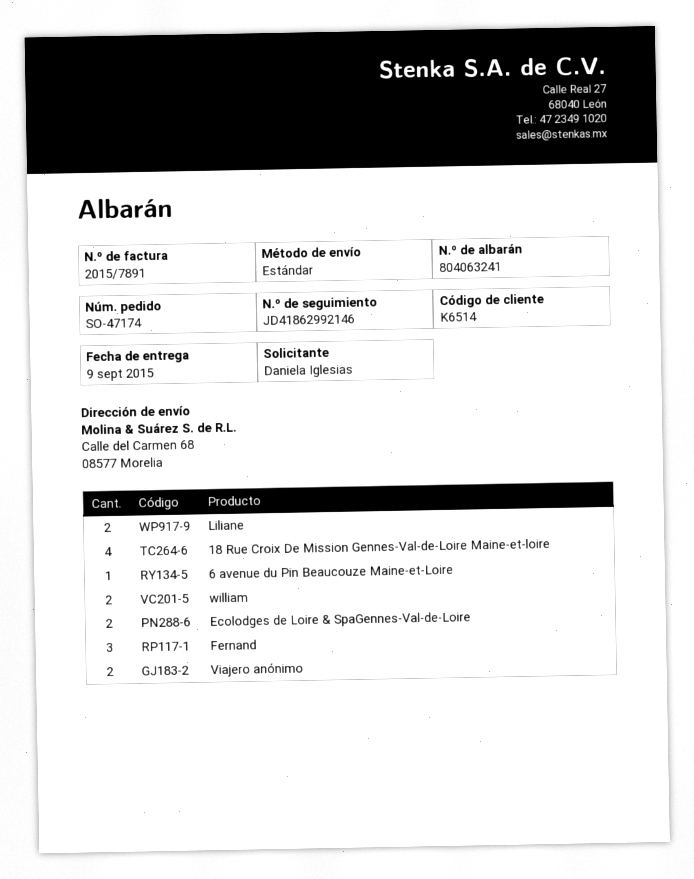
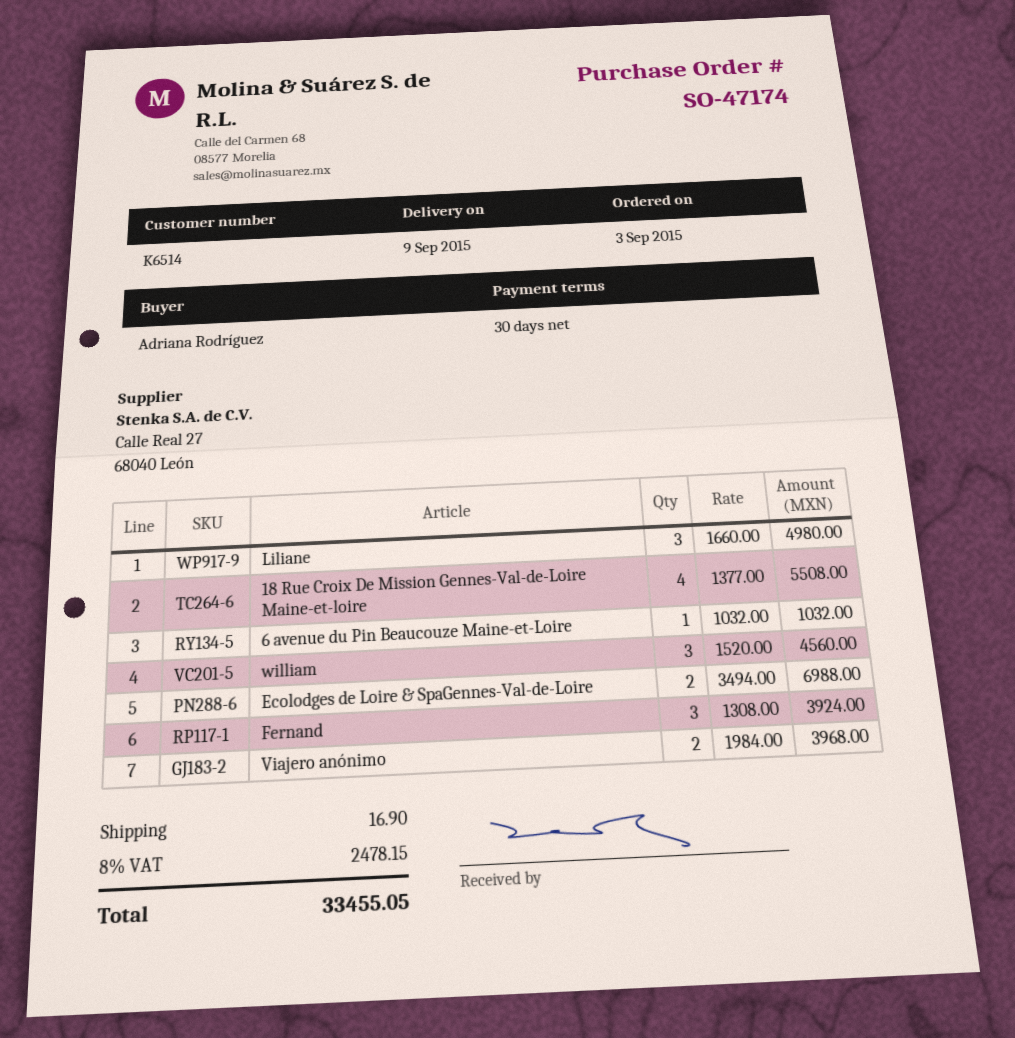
ordered by: Daniela Iglesias -> Adriana Rodríguez
Liliane: 2 -> 3
william: 2 -> 3

